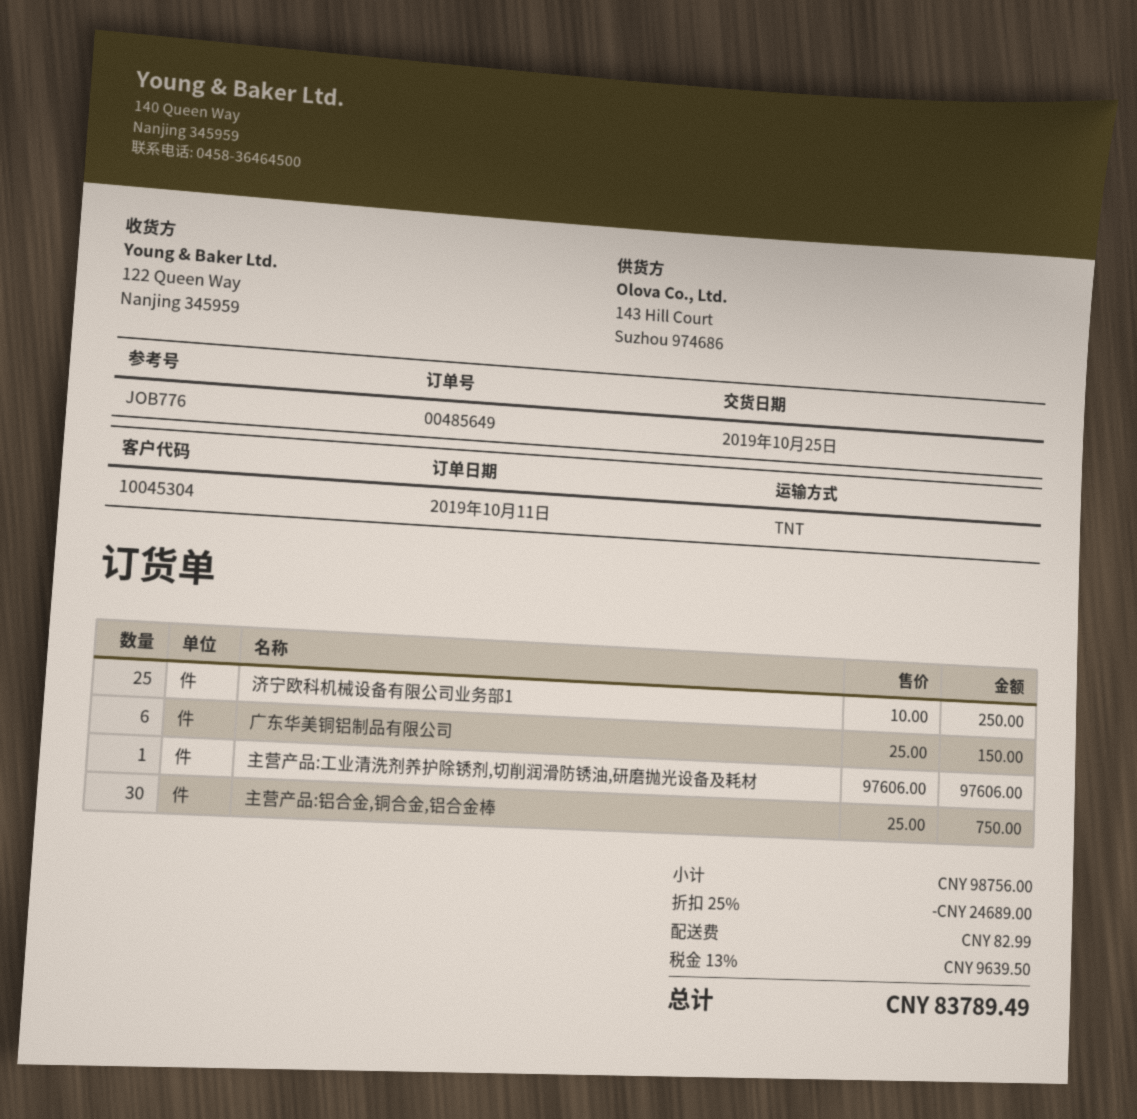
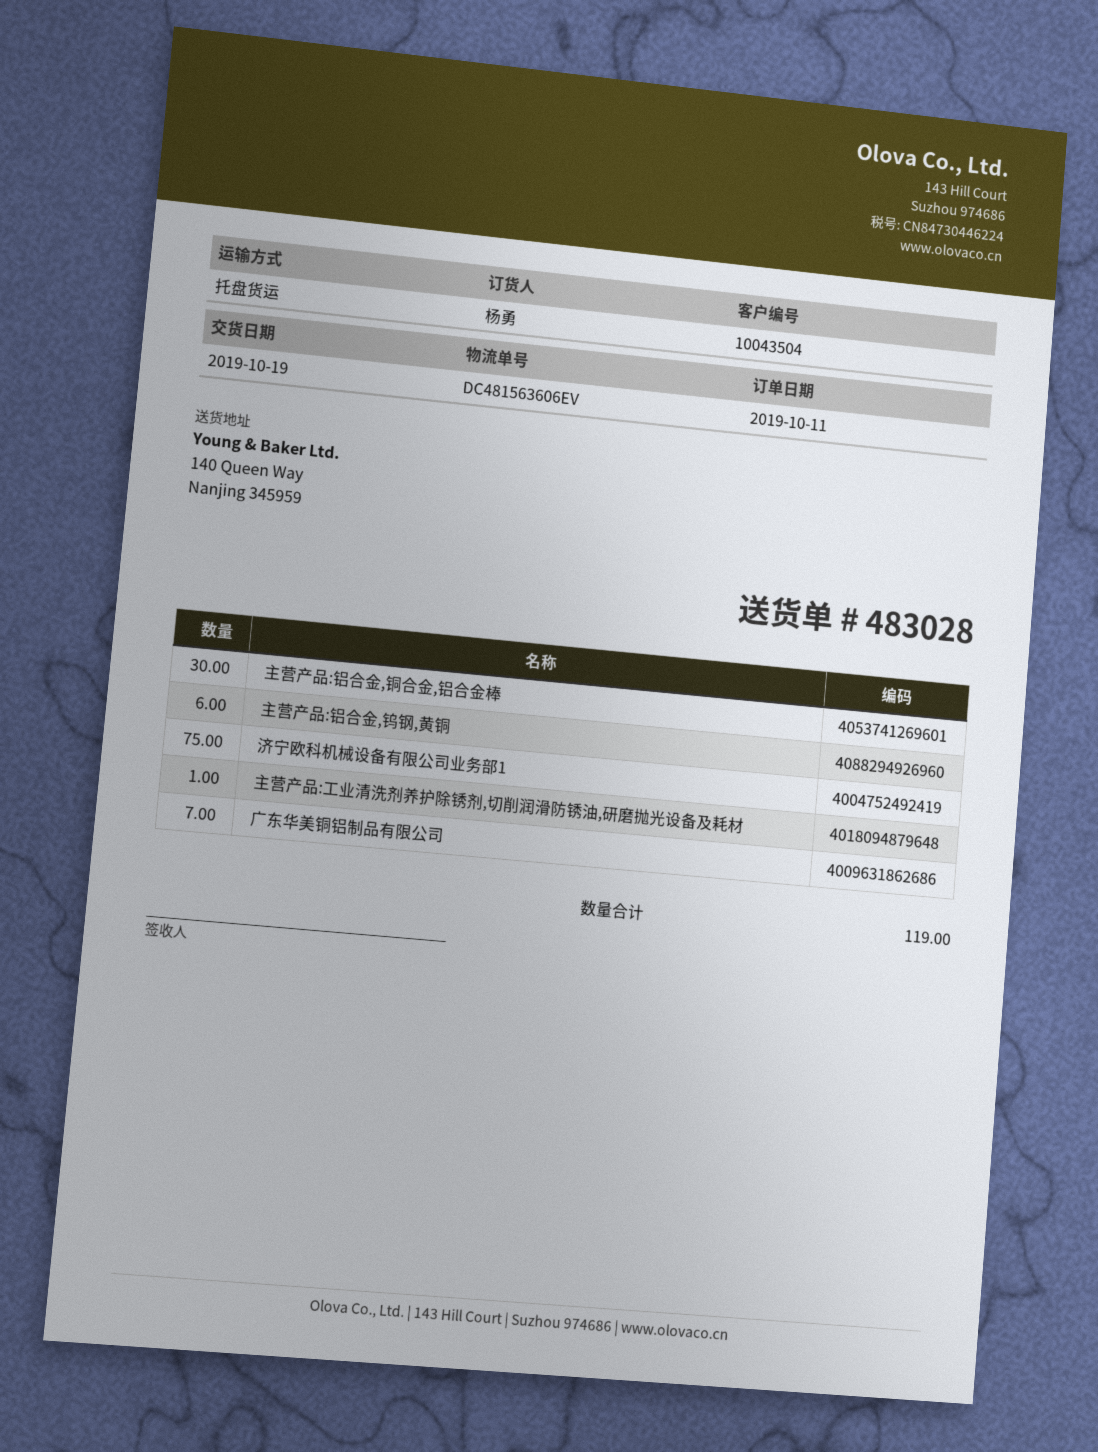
delivery date: 2019-10-25 -> 2019-10-19
customer number: 10045304 -> 10043504
shipping method: TNT -> pallet freight
ship to: 122 Queen Way, Nanjing 345959 -> 140 Queen Way, Nanjing 345959
济宁欧科机械设备有限公司业务部1: 25 -> 75
广东华美铜铝制品有限公司: 6 -> 7
主营产品:铝合金,钨钢,黄铜: none -> 6

